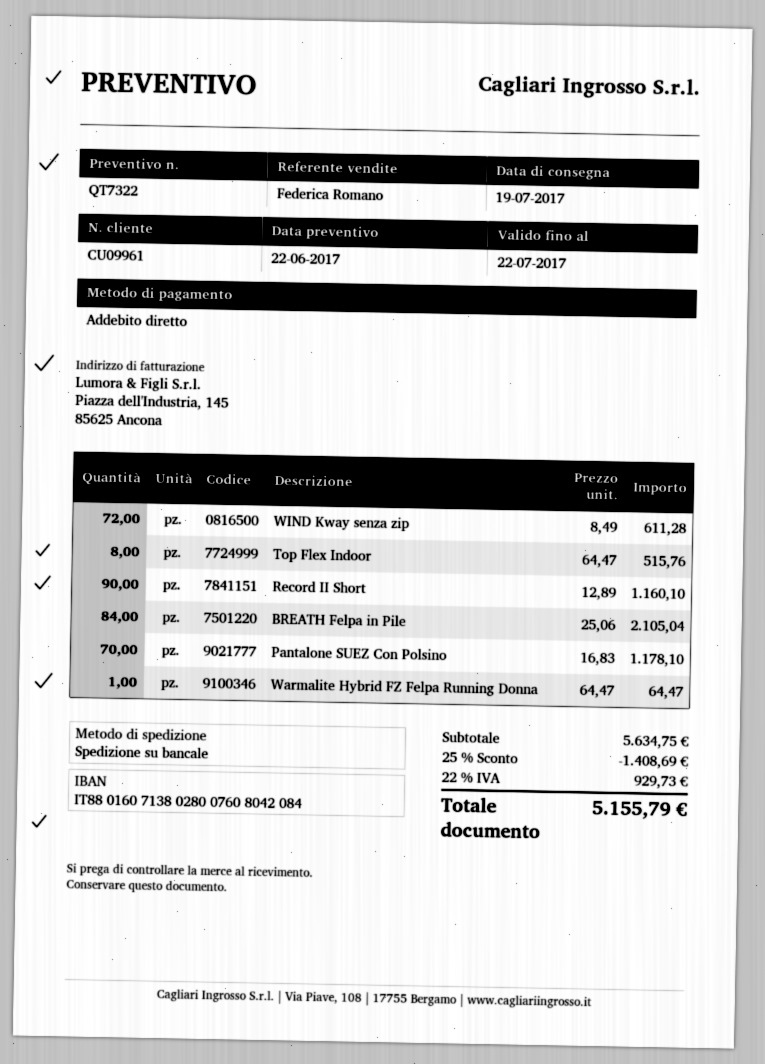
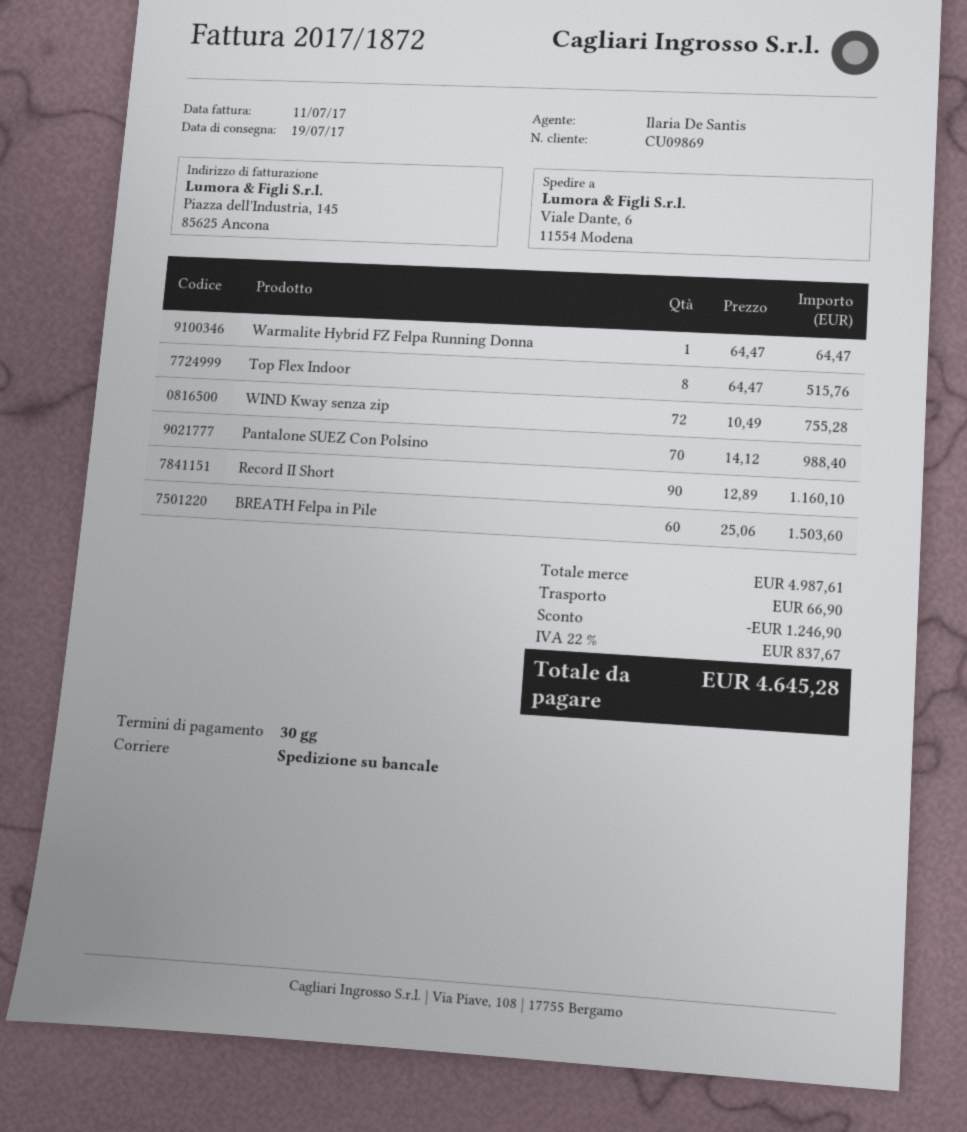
customer number: CU09961 -> CU09869
sales rep: Federica Romano -> Ilaria De Santis
WIND Kway senza zip: 72 x 8.49 = 611.28 -> 72 x 10.49 = 755.28
BREATH Felpa in Pile: 84 x 25.06 = 2105.04 -> 60 x 25.06 = 1503.60
Pantalone SUEZ Con Polsino: 70 x 16.83 = 1178.10 -> 70 x 14.12 = 988.40
subtotal: 5634.75 -> 4987.61
discount: 1408.69 -> 1246.90
shipping: none -> 66.90
tax: 22% = 929.73 -> 22% = 837.67
total: 5155.79 -> 4645.28

